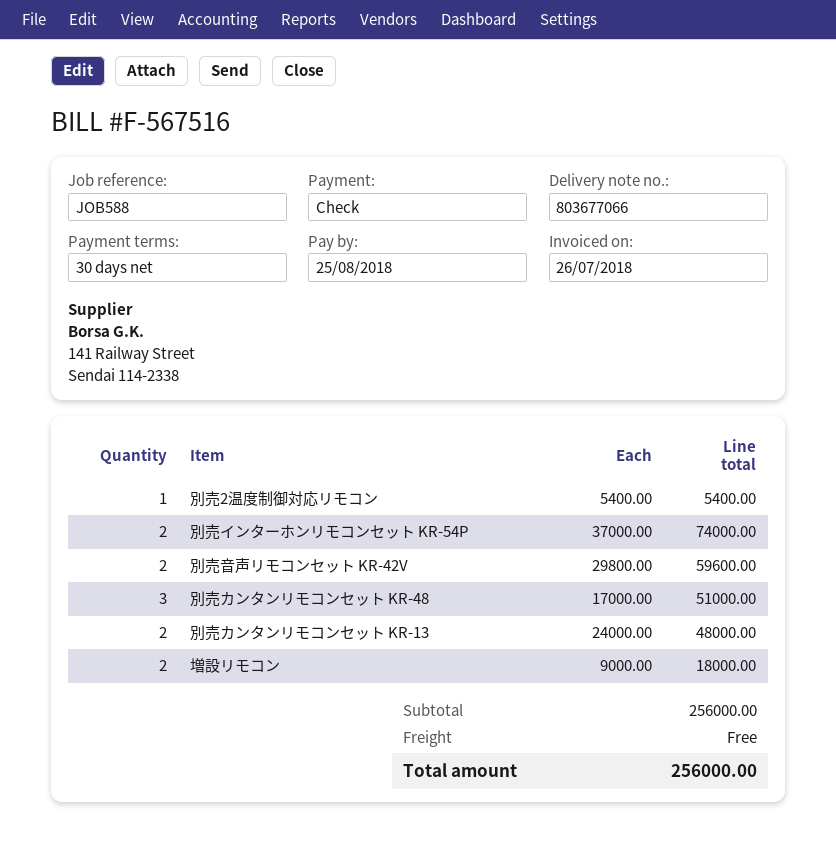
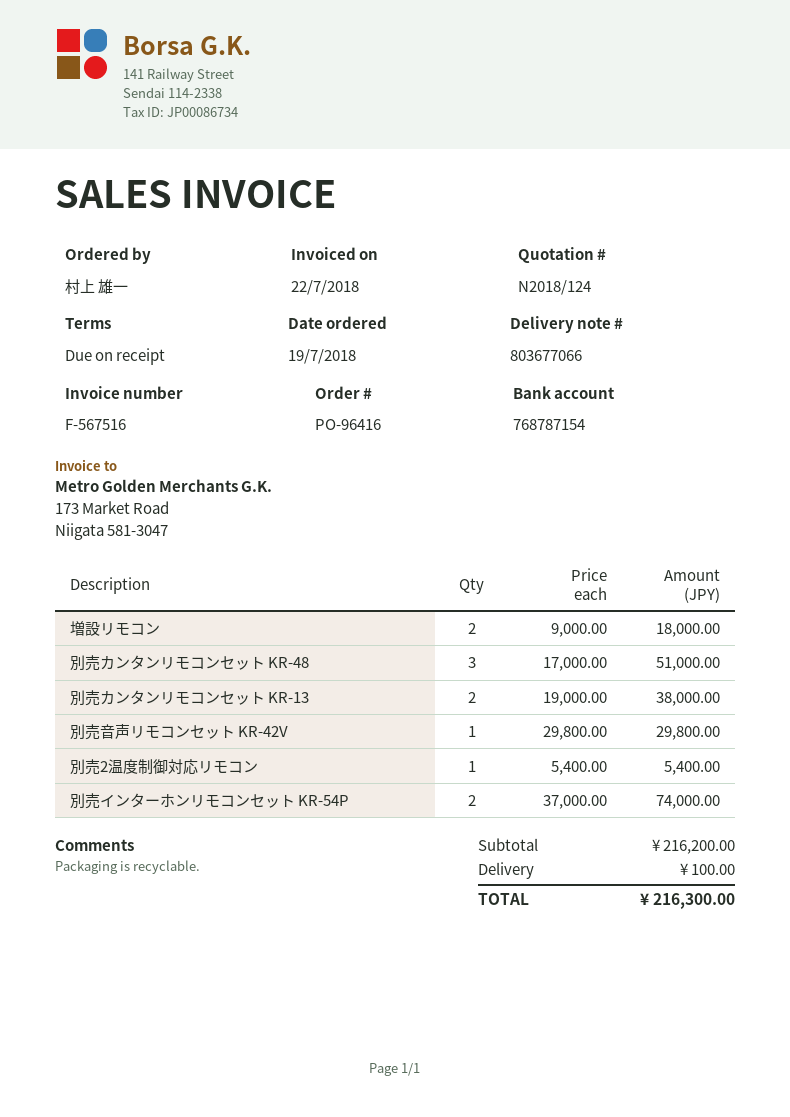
invoice date: 2018-07-26 -> 2018-07-22
payment terms: 30 days -> on receipt
別売音声リモコンセット KR-42V: 2 x 29800.00 = 59600.00 -> 1 x 29800.00 = 29800.00
別売カンタンリモコンセット KR-13: 2 x 24000.00 = 48000.00 -> 2 x 19000.00 = 38000.00
subtotal: 256000.00 -> 216200.00
shipping: 0.00 -> 100.00
total: 256000.00 -> 216300.00

